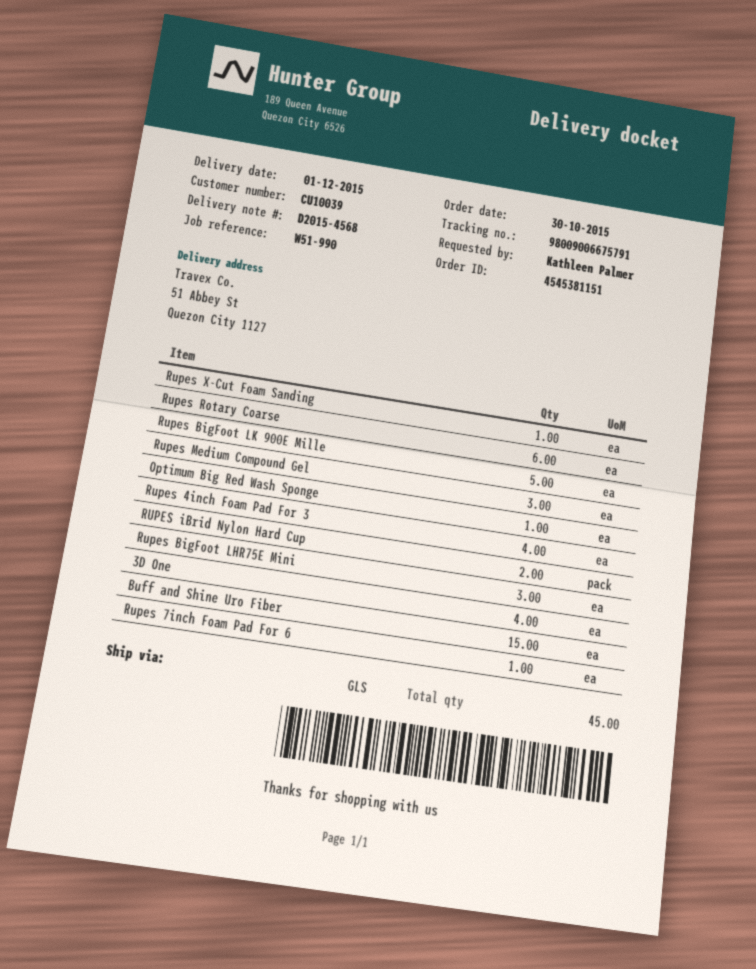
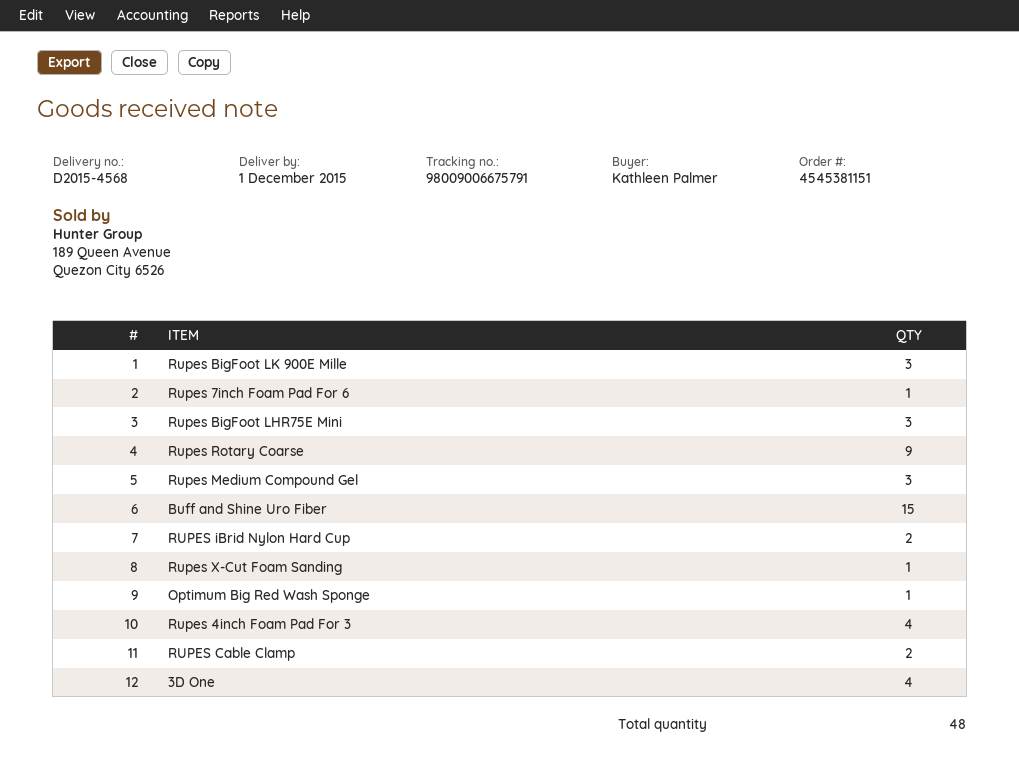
Rupes Rotary Coarse: 6 -> 9
Rupes BigFoot LK 900E Mille: 5 -> 3
RUPES Cable Clamp: none -> 2
total quantity: 45 -> 48

